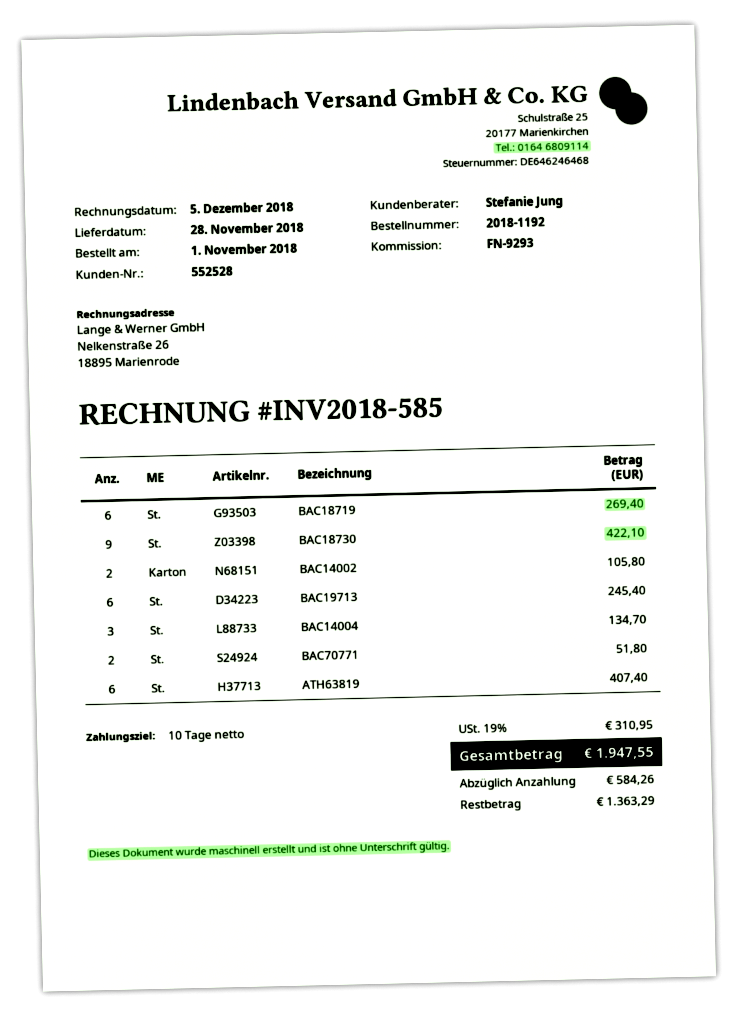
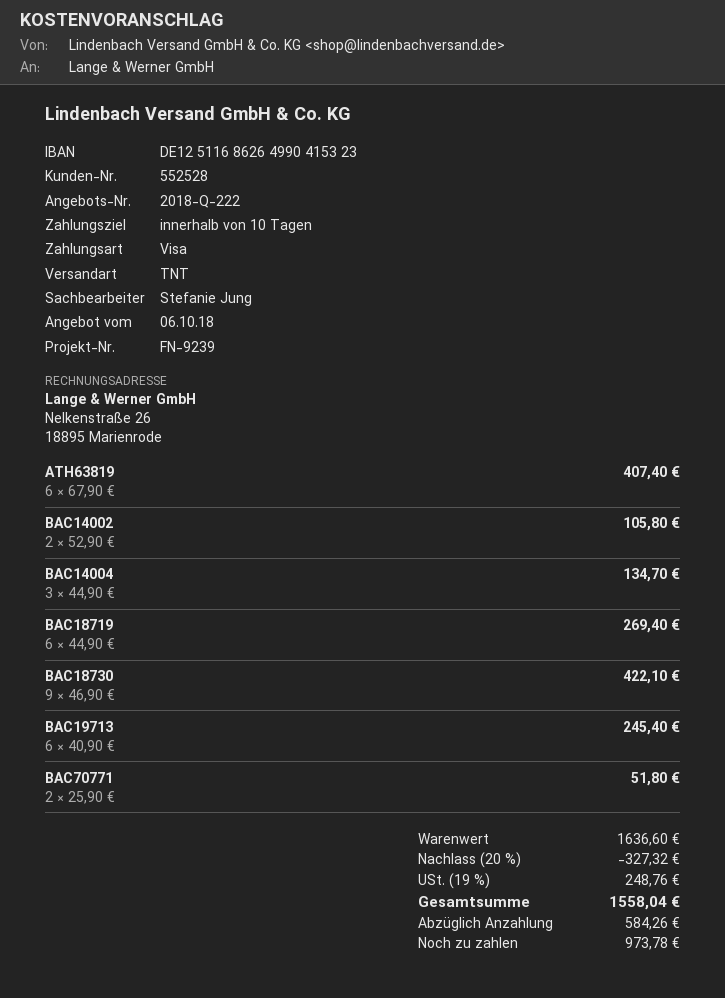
reference: FN-9293 -> FN-9239
discount: none -> 20% = 327.32
tax: 19% = 310.95 -> 19% = 248.76
total: 1947.55 -> 1558.04
balance: 1363.29 -> 973.78

